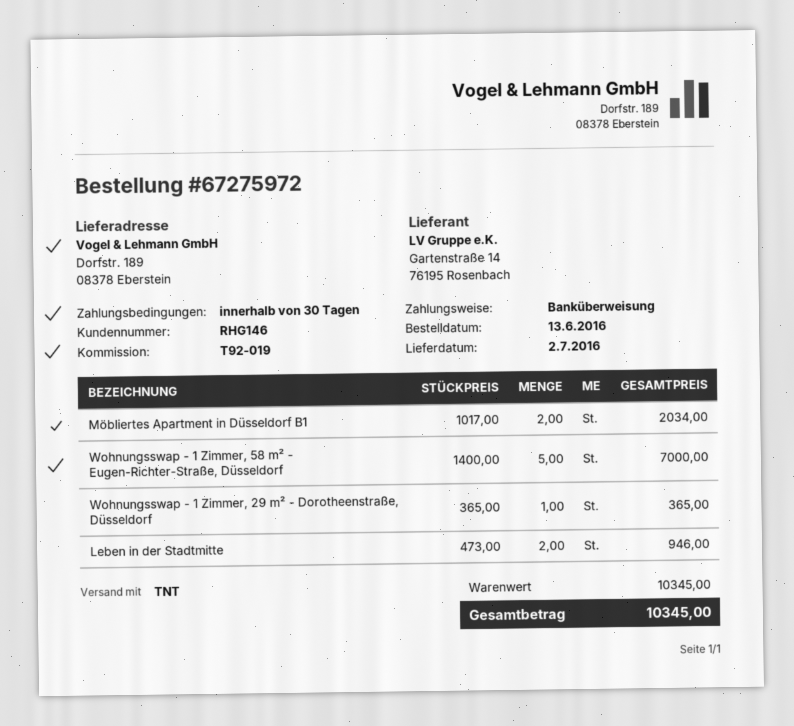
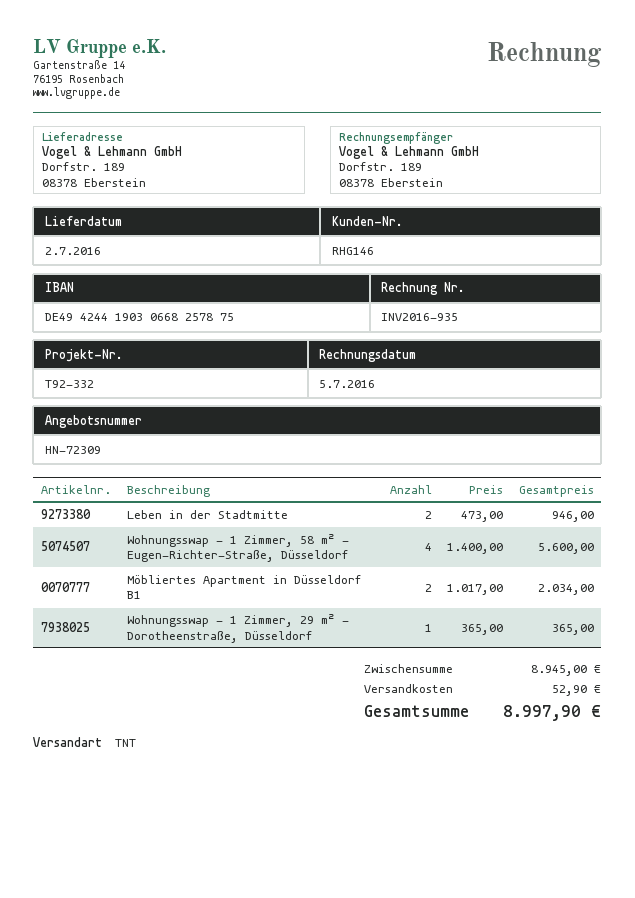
reference: T92-019 -> T92-332
Wohnungsswap - 1 Zimmer, 58 m² - Eugen-Richter-Straße, Düsseldorf: 5 x 1400.00 = 7000.00 -> 4 x 1400.00 = 5600.00
subtotal: 10345.00 -> 8945.00
shipping: none -> 52.90
total: 10345.00 -> 8997.90

